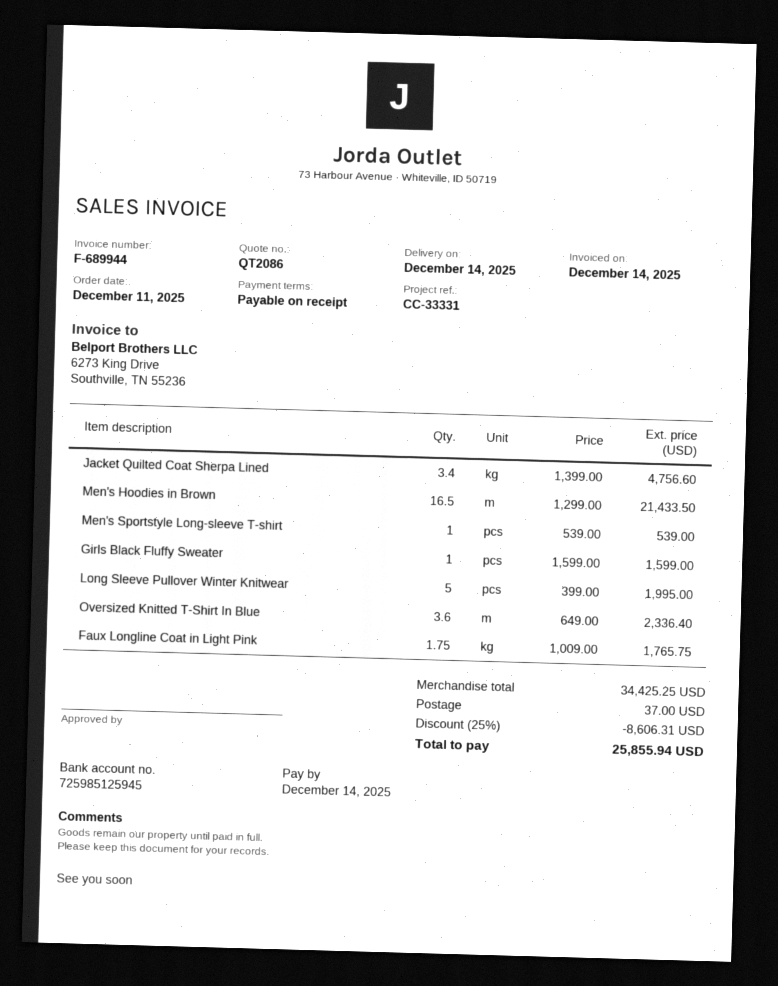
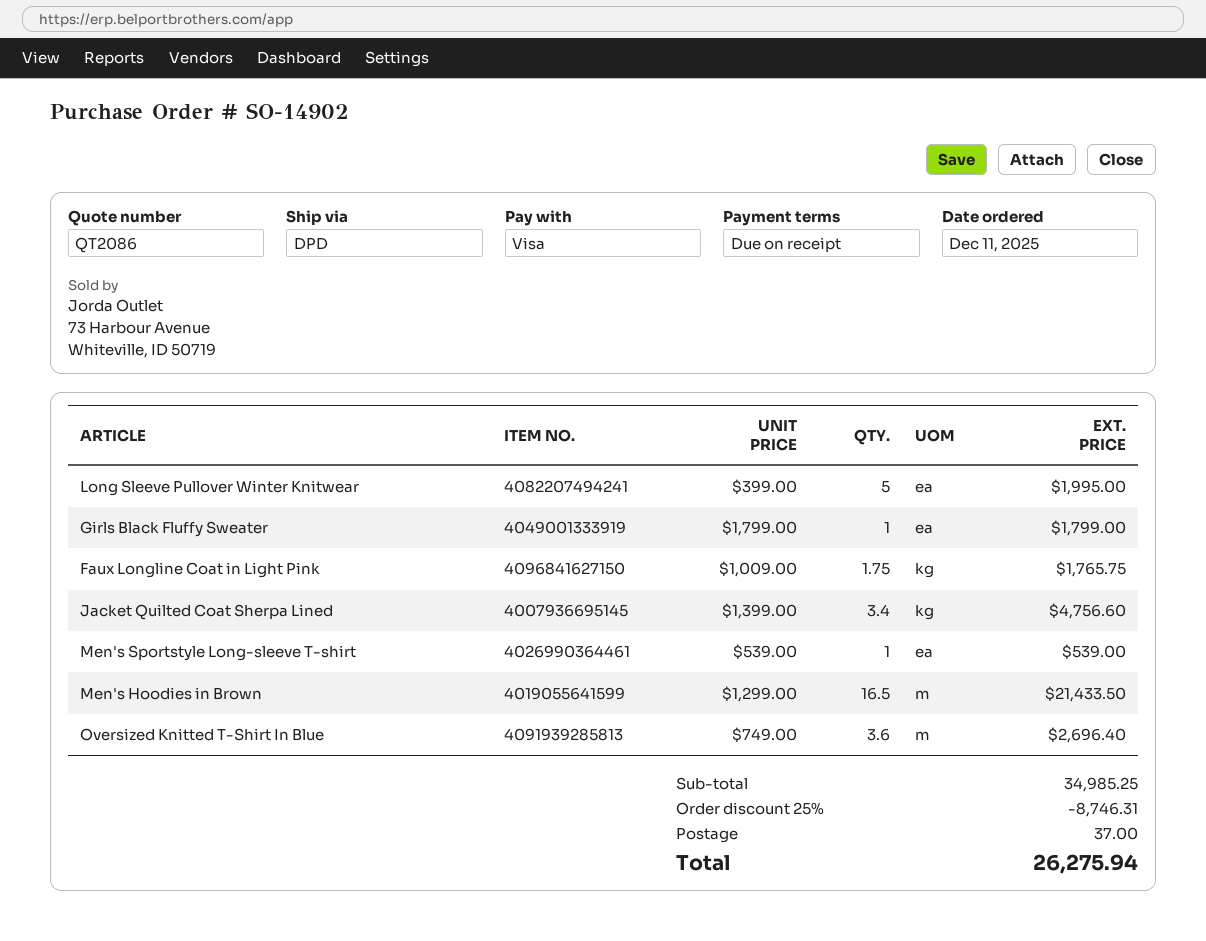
Girls Black Fluffy Sweater: 1 x 1599.00 = 1599.00 -> 1 x 1799.00 = 1799.00
Oversized Knitted T-Shirt In Blue: 3.6 x 649.00 = 2336.40 -> 3.6 x 749.00 = 2696.40
subtotal: 34425.25 -> 34985.25
discount: 25% = 8606.31 -> 25% = 8746.31
total: 25855.94 -> 26275.94

